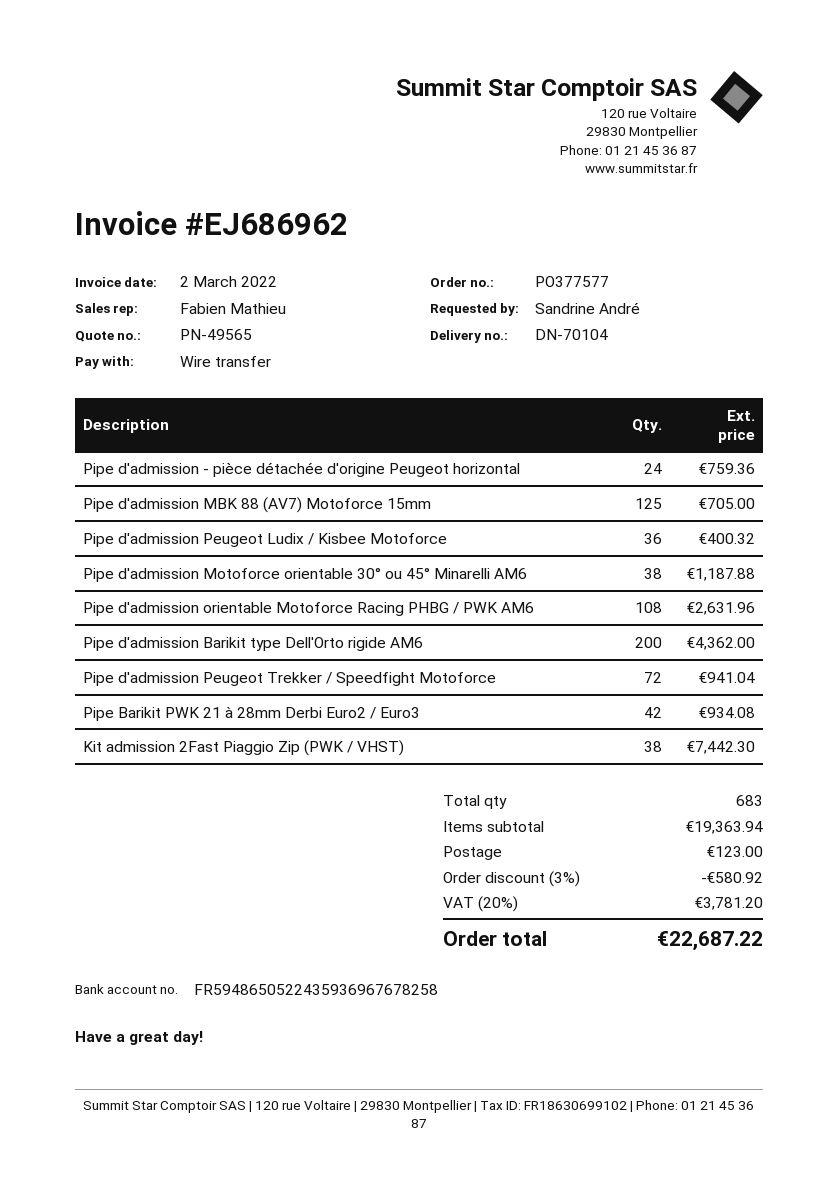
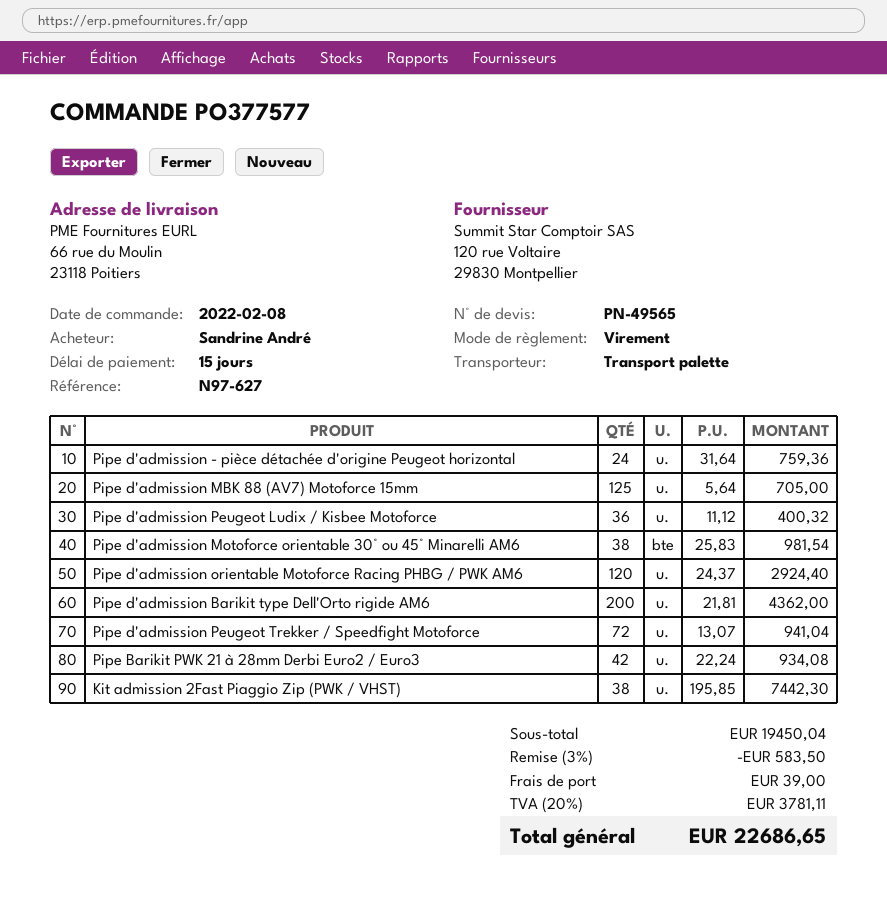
Pipe d'admission Motoforce orientable 30° ou 45° Minarelli AM6: 38 for 1187.88 -> 38 for 981.54
Pipe d'admission orientable Motoforce Racing PHBG / PWK AM6: 108 for 2631.96 -> 120 for 2924.40
subtotal: 19363.94 -> 19450.04
discount: 3% = 580.92 -> 3% = 583.50
shipping: 123.00 -> 39.00
tax: 20% = 3781.20 -> 20% = 3781.11
total: 22687.22 -> 22686.65

